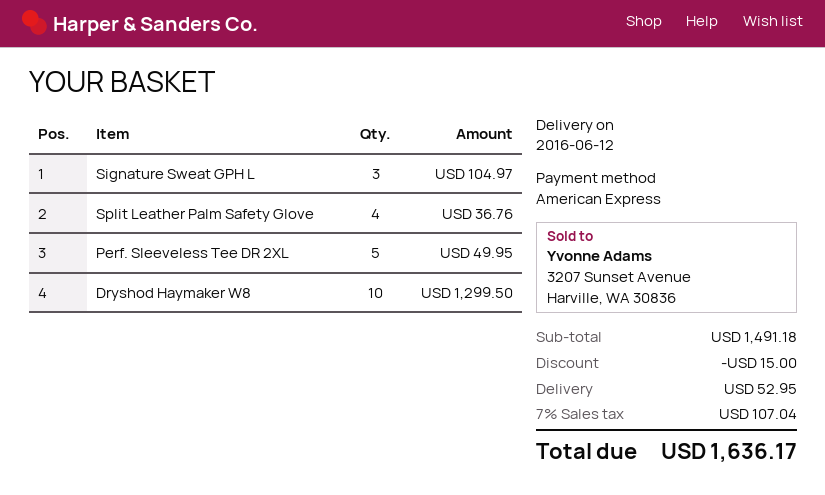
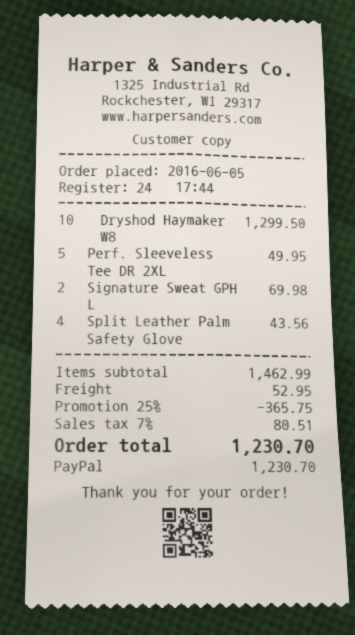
payment method: American Express -> PayPal
Signature Sweat GPH L: 3 for 104.97 -> 2 for 69.98
Split Leather Palm Safety Glove: 4 for 36.76 -> 4 for 43.56
subtotal: 1491.18 -> 1462.99
discount: 15.00 -> 365.75
tax: 7% = 107.04 -> 7% = 80.51
total: 1636.17 -> 1230.70

